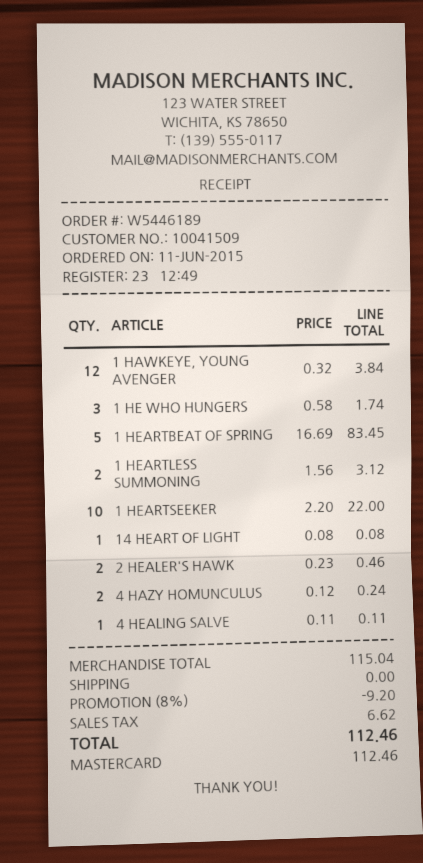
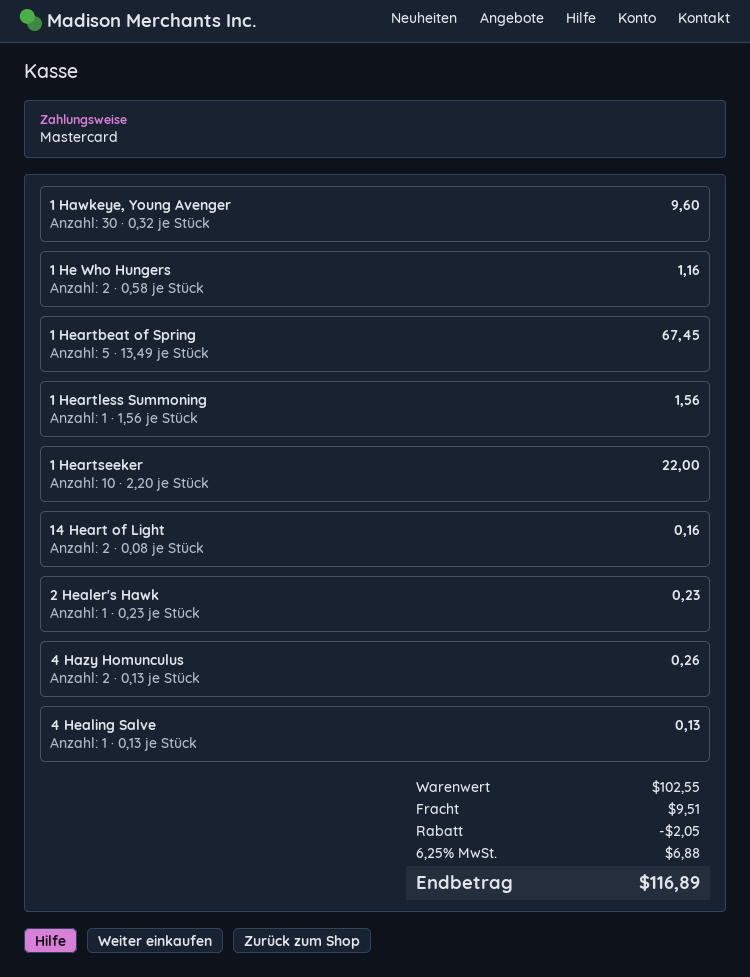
1 HAWKEYE, YOUNG AVENGER: 12 x 0.32 = 3.84 -> 30 x 0.32 = 9.60
1 HE WHO HUNGERS: 3 x 0.58 = 1.74 -> 2 x 0.58 = 1.16
1 HEARTBEAT OF SPRING: 5 x 16.69 = 83.45 -> 5 x 13.49 = 67.45
1 HEARTLESS SUMMONING: 2 x 1.56 = 3.12 -> 1 x 1.56 = 1.56
14 HEART OF LIGHT: 1 x 0.08 = 0.08 -> 2 x 0.08 = 0.16
2 HEALER'S HAWK: 2 x 0.23 = 0.46 -> 1 x 0.23 = 0.23
4 HAZY HOMUNCULUS: 2 x 0.12 = 0.24 -> 2 x 0.13 = 0.26
4 HEALING SALVE: 1 x 0.11 = 0.11 -> 1 x 0.13 = 0.13
subtotal: 115.04 -> 102.55
discount: 9.20 -> 2.05
shipping: 0.00 -> 9.51
tax: 6.62 -> 6.88
total: 112.46 -> 116.89

